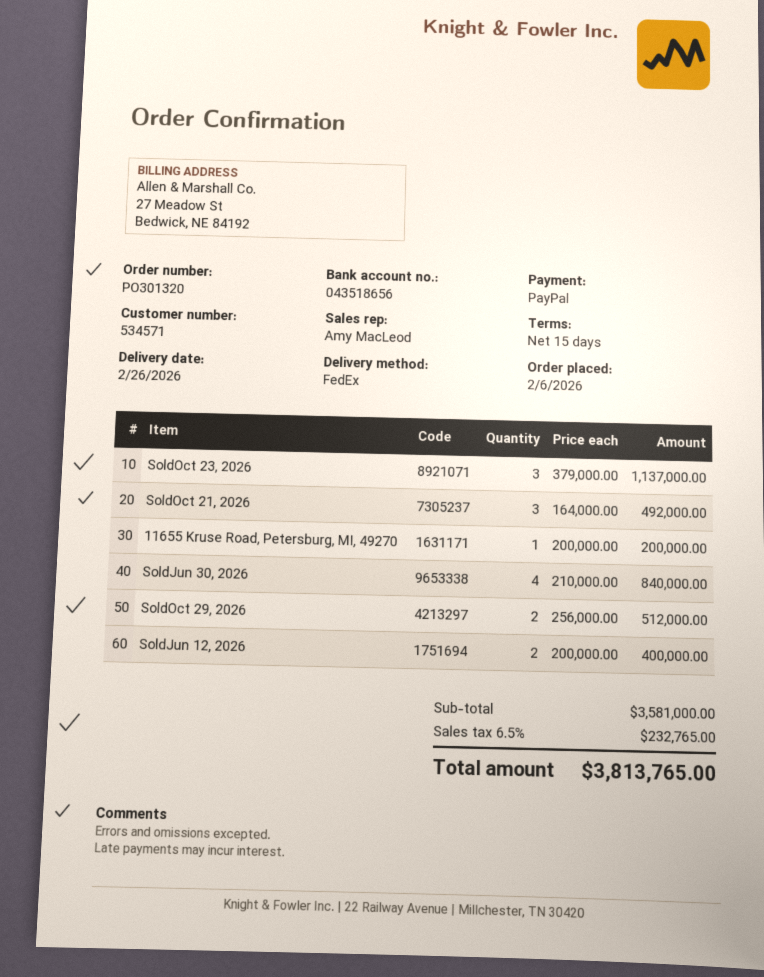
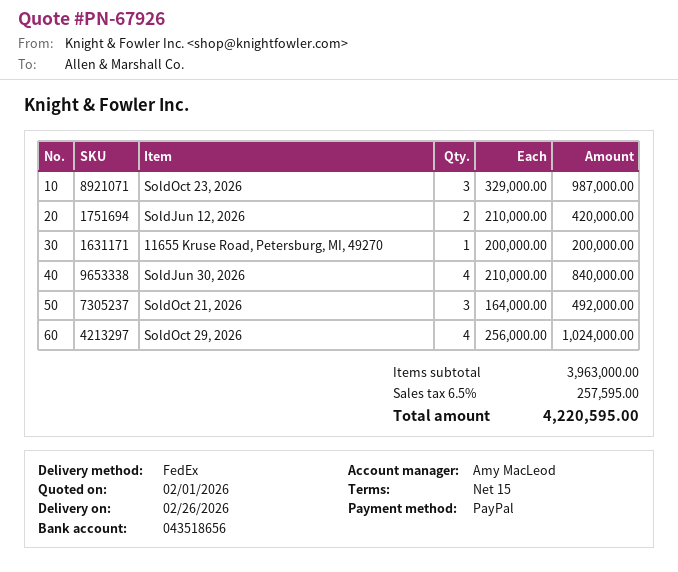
SoldOct 23, 2026: 3 x 379000.00 = 1137000.00 -> 3 x 329000.00 = 987000.00
SoldOct 29, 2026: 2 x 256000.00 = 512000.00 -> 4 x 256000.00 = 1024000.00
SoldJun 12, 2026: 2 x 200000.00 = 400000.00 -> 2 x 210000.00 = 420000.00
subtotal: 3581000.00 -> 3963000.00
tax: 6.5% = 232765.00 -> 6.5% = 257595.00
total: 3813765.00 -> 4220595.00

